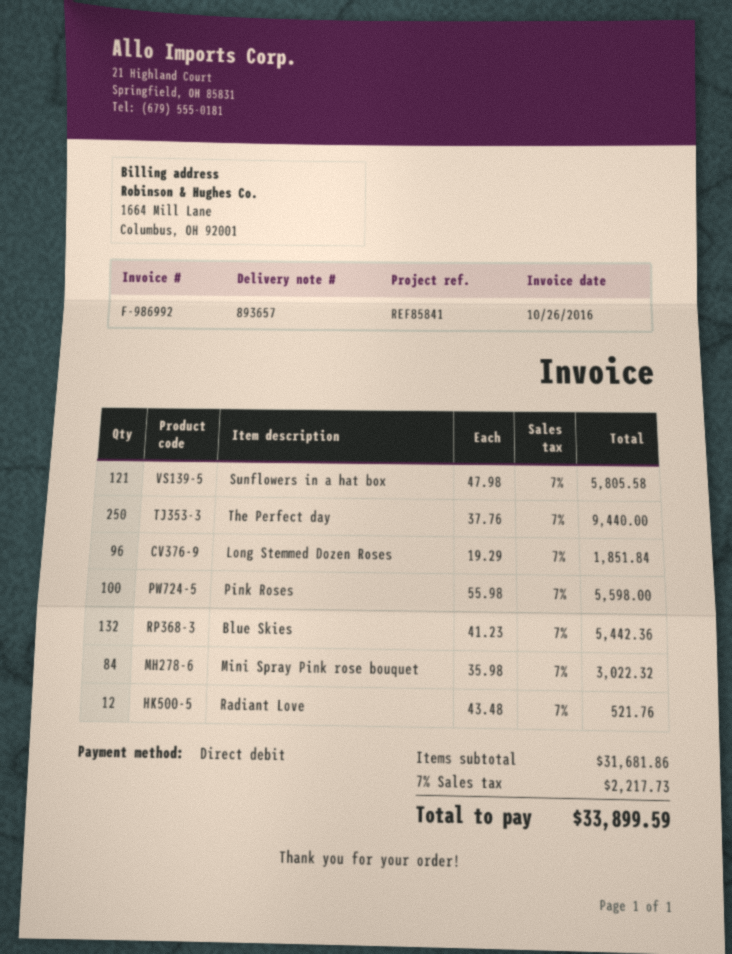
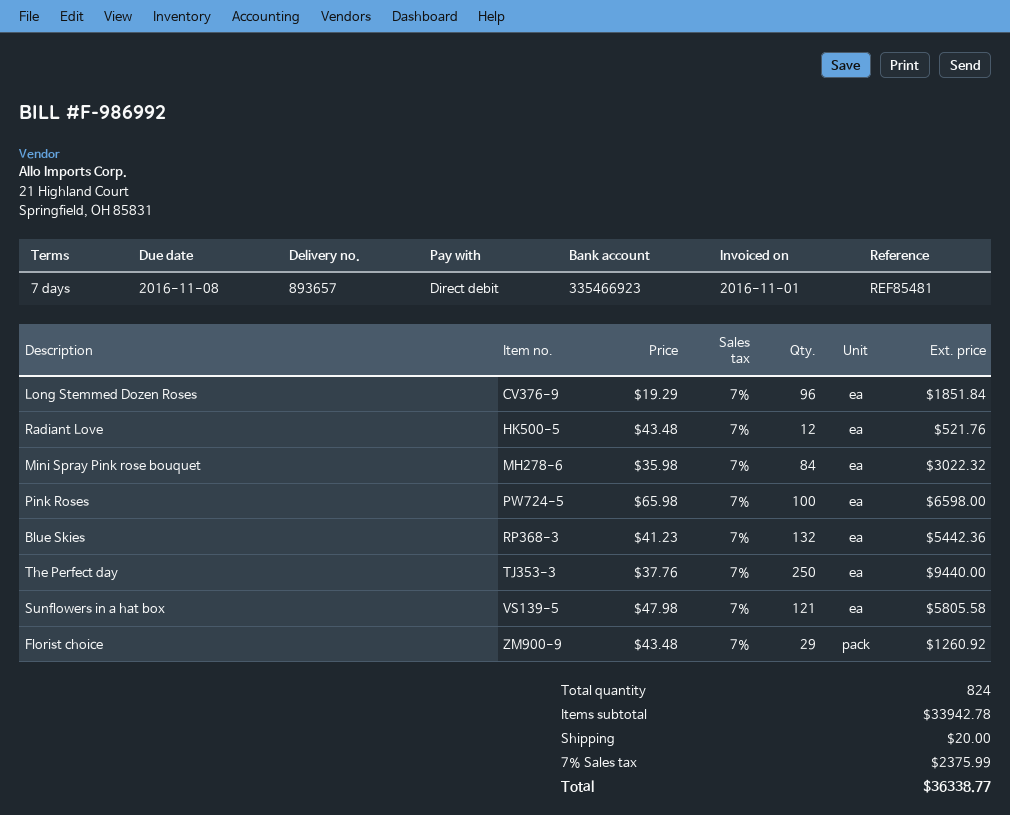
invoice date: 2016-10-26 -> 2016-11-01
reference: REF85841 -> REF85481
Pink Roses: 100 x 55.98 = 5598.00 -> 100 x 65.98 = 6598.00
Florist choice: none -> 29 x 43.48 = 1260.92
subtotal: 31681.86 -> 33942.78
shipping: none -> 20.00
tax: 7% = 2217.73 -> 7% = 2375.99
total: 33899.59 -> 36338.77

